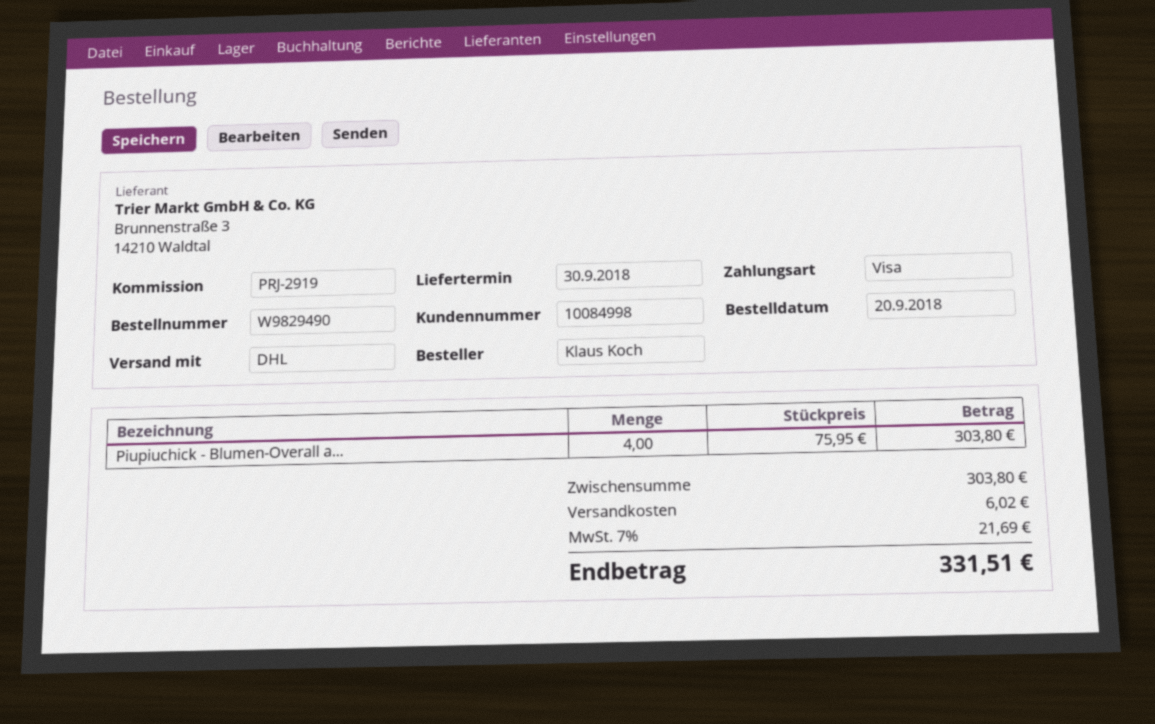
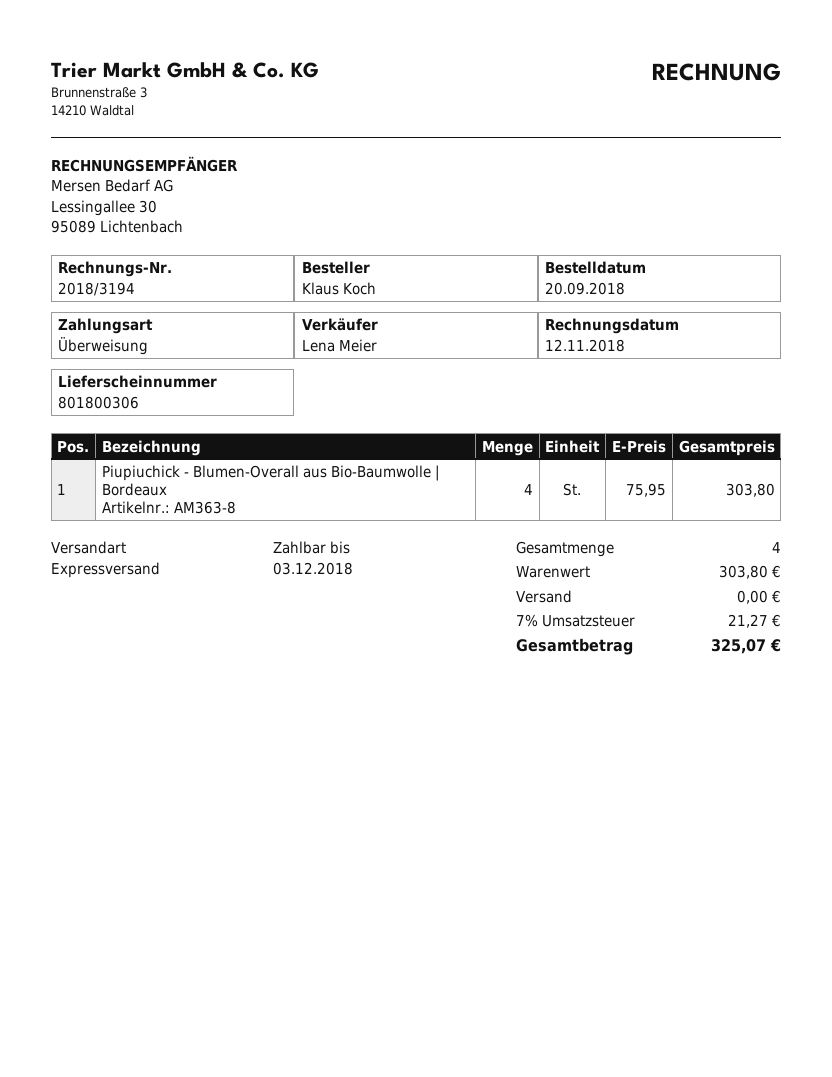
payment method: Visa -> bank transfer
shipping method: DHL -> express
shipping: 6.02 -> 0.00
tax: 7% = 21.69 -> 7% = 21.27
total: 331.51 -> 325.07

